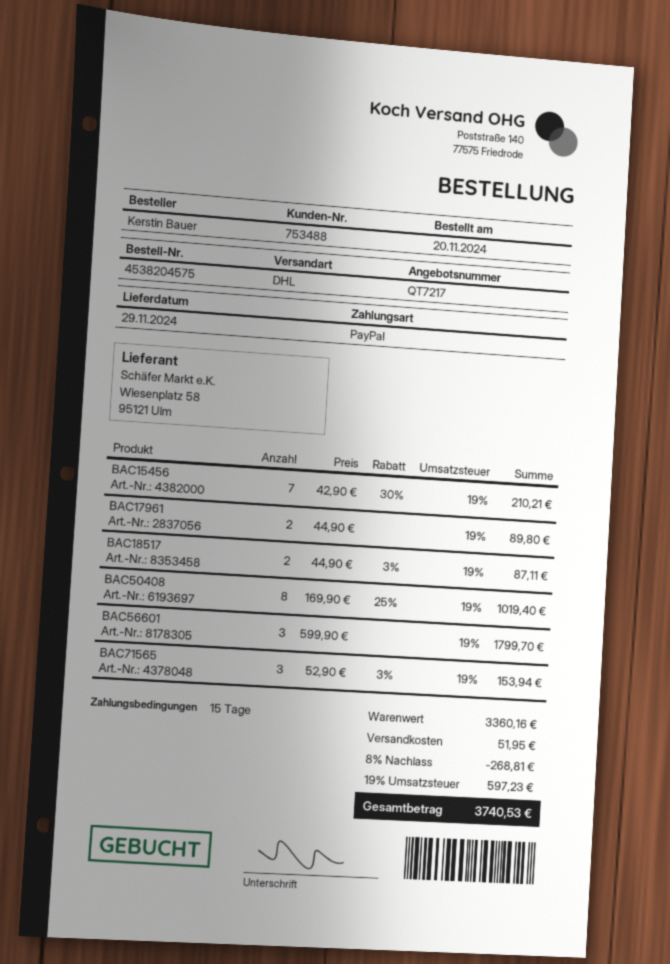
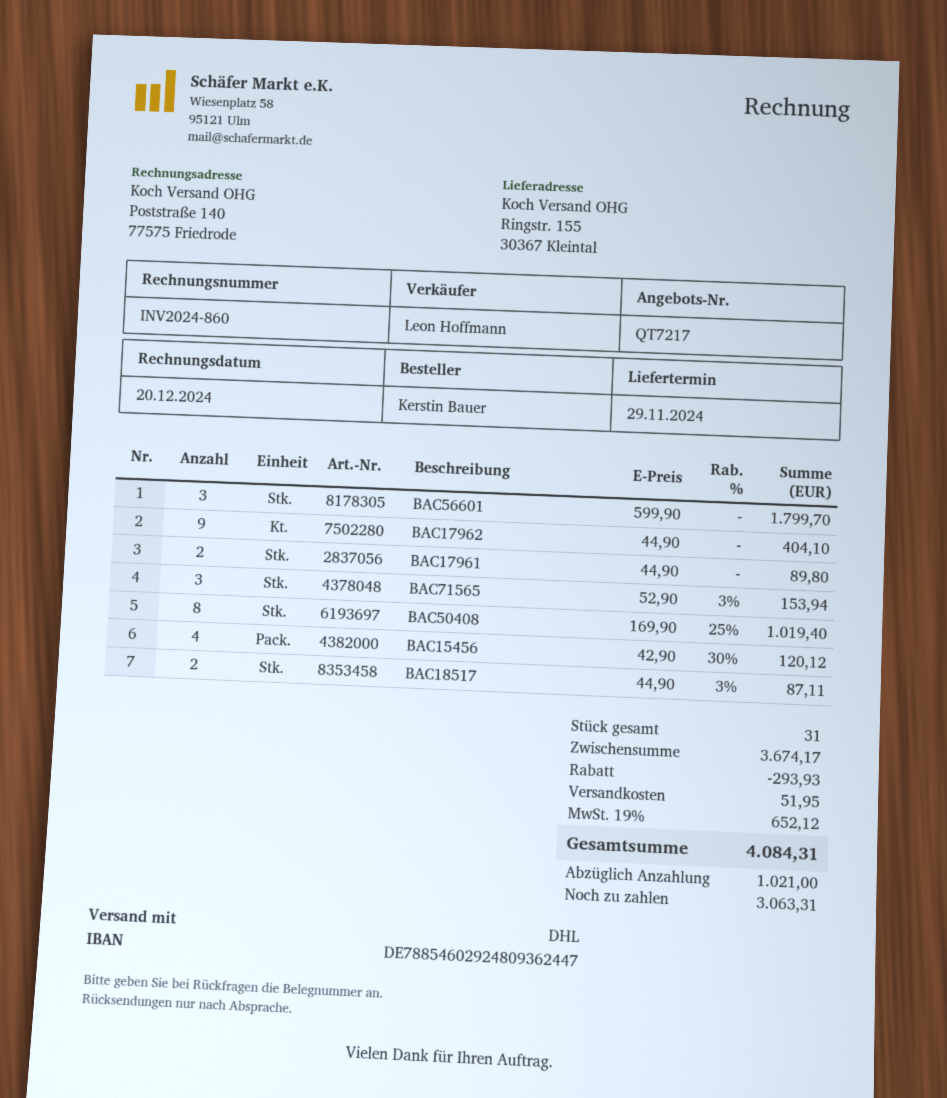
BAC15456: 7 x 42.90 - 30% = 210.21 -> 4 x 42.90 - 30% = 120.12
BAC17962: none -> 9 x 44.90 = 404.10
subtotal: 3360.16 -> 3674.17
discount: 268.81 -> 293.93
tax: 19% = 597.23 -> 19% = 652.12
total: 3740.53 -> 4084.31

